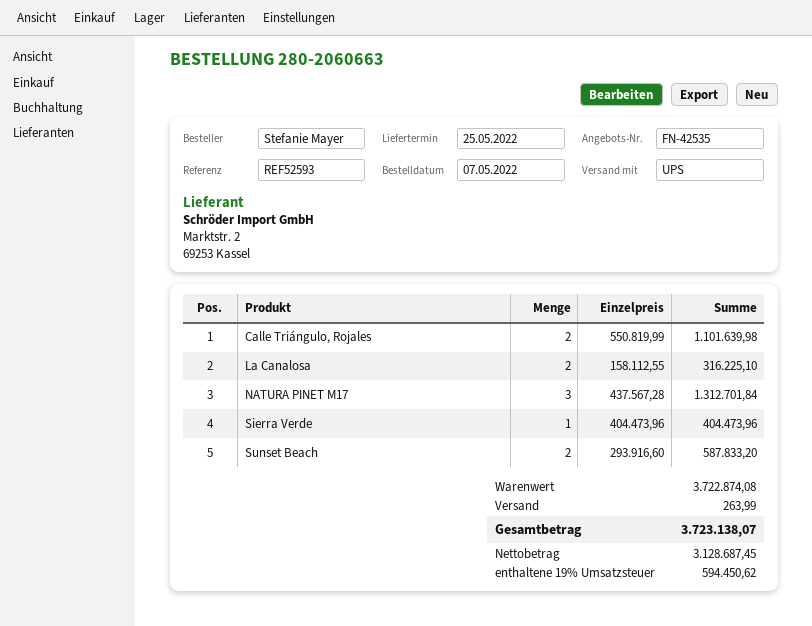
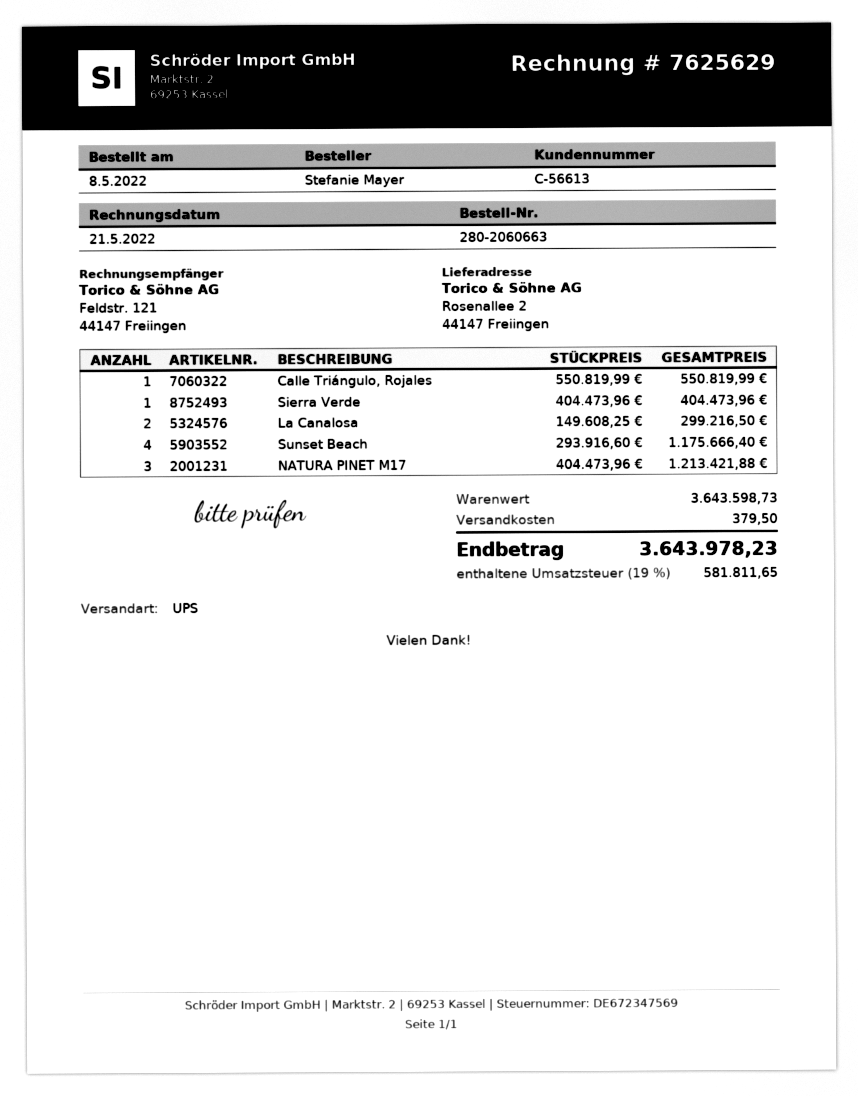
order date: 2022-05-07 -> 2022-05-08
Calle Triángulo, Rojales: 2 x 550819.99 = 1101639.98 -> 1 x 550819.99 = 550819.99
La Canalosa: 2 x 158112.55 = 316225.10 -> 2 x 149608.25 = 299216.50
NATURA PINET M17: 3 x 437567.28 = 1312701.84 -> 3 x 404473.96 = 1213421.88
Sunset Beach: 2 x 293916.60 = 587833.20 -> 4 x 293916.60 = 1175666.40
subtotal: 3722874.08 -> 3643598.73
shipping: 263.99 -> 379.50
tax: 19% = 594450.62 -> 19% = 581811.65
total: 3723138.07 -> 3643978.23

